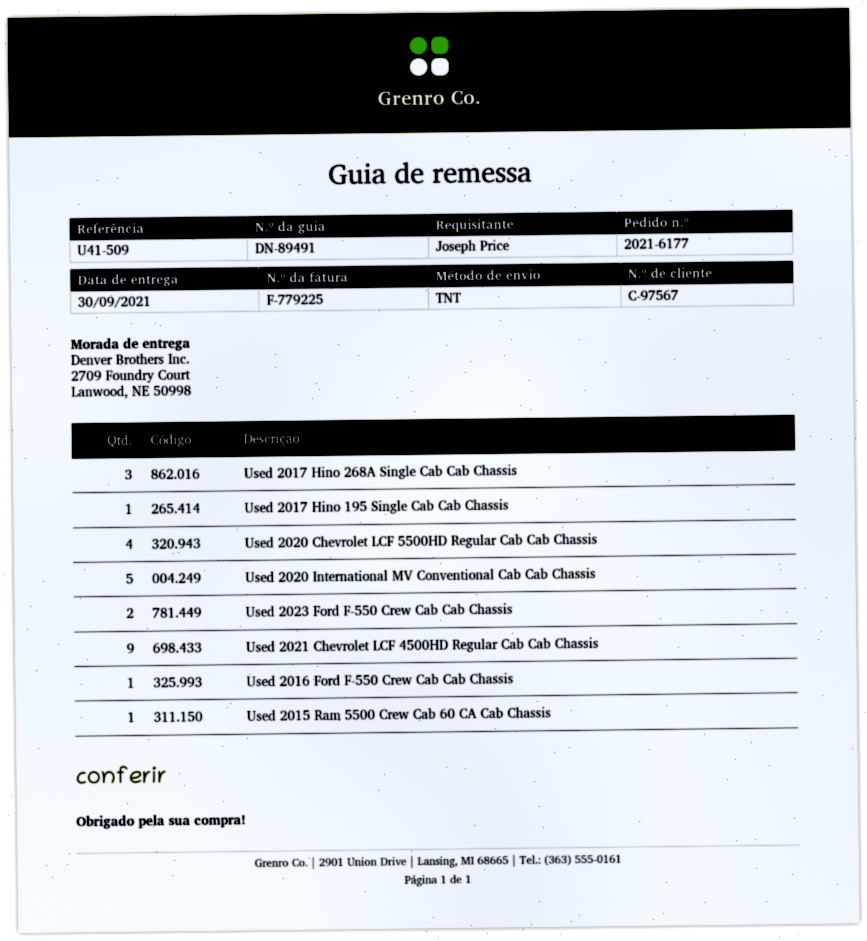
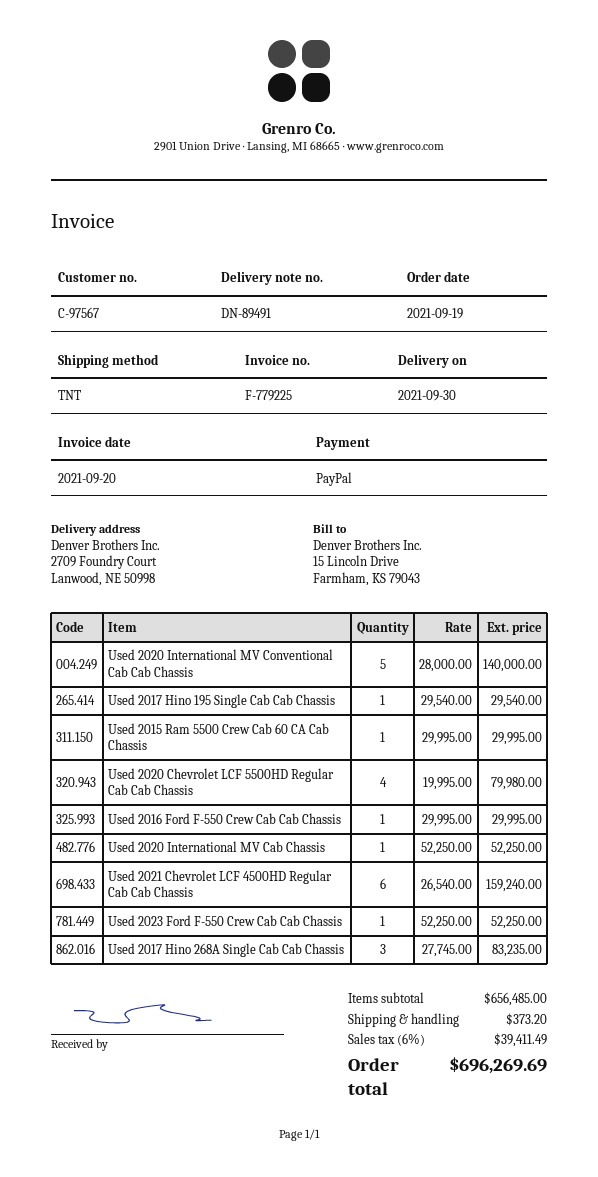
Used 2023 Ford F-550 Crew Cab Cab Chassis: 2 -> 1
Used 2021 Chevrolet LCF 4500HD Regular Cab Cab Chassis: 9 -> 6
Used 2020 International MV Cab Chassis: none -> 1

